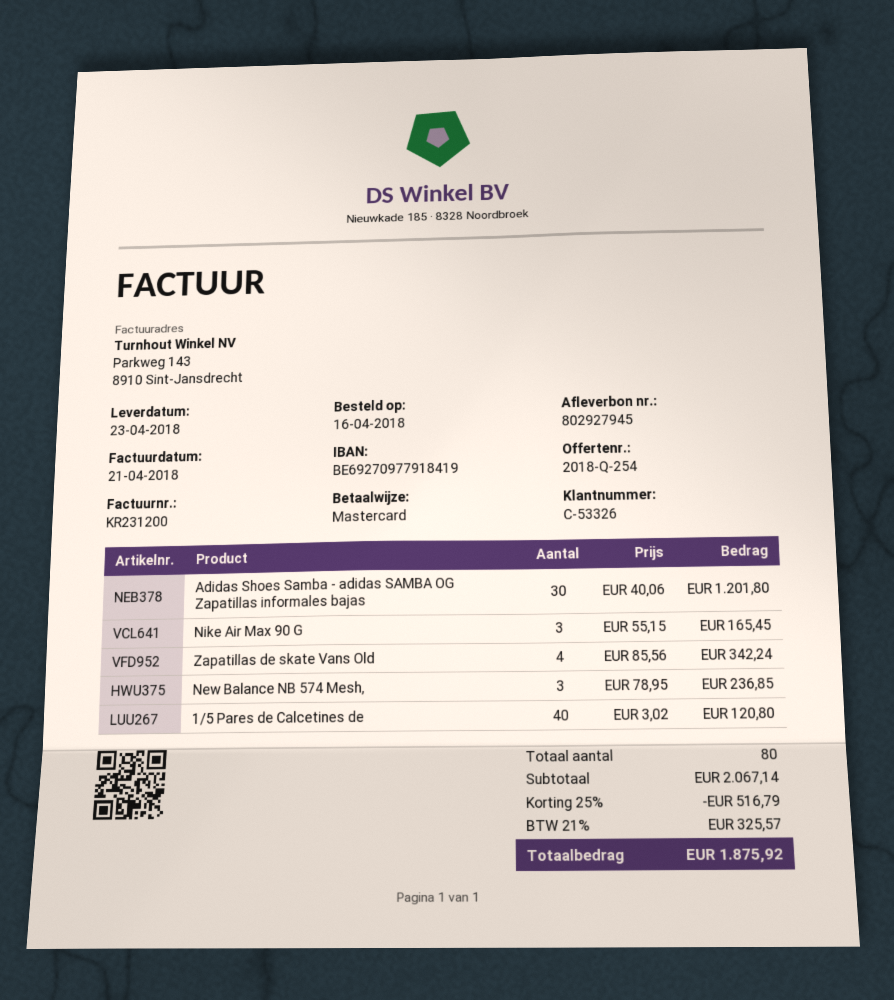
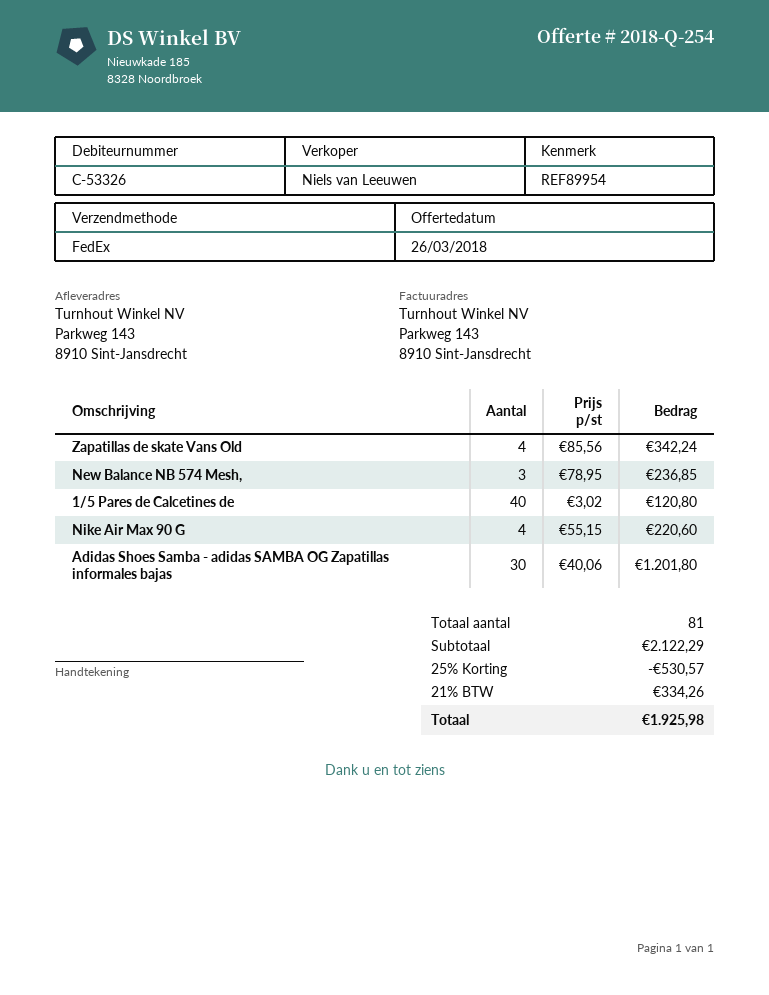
Nike Air Max 90 G: 3 x 55.15 = 165.45 -> 4 x 55.15 = 220.60
total quantity: 80 -> 81
subtotal: 2067.14 -> 2122.29
discount: 25% = 516.79 -> 25% = 530.57
tax: 21% = 325.57 -> 21% = 334.26
total: 1875.92 -> 1925.98

